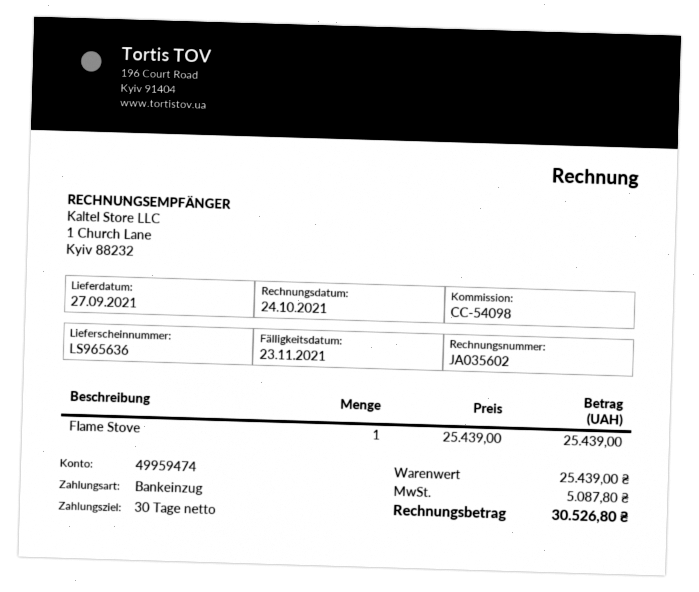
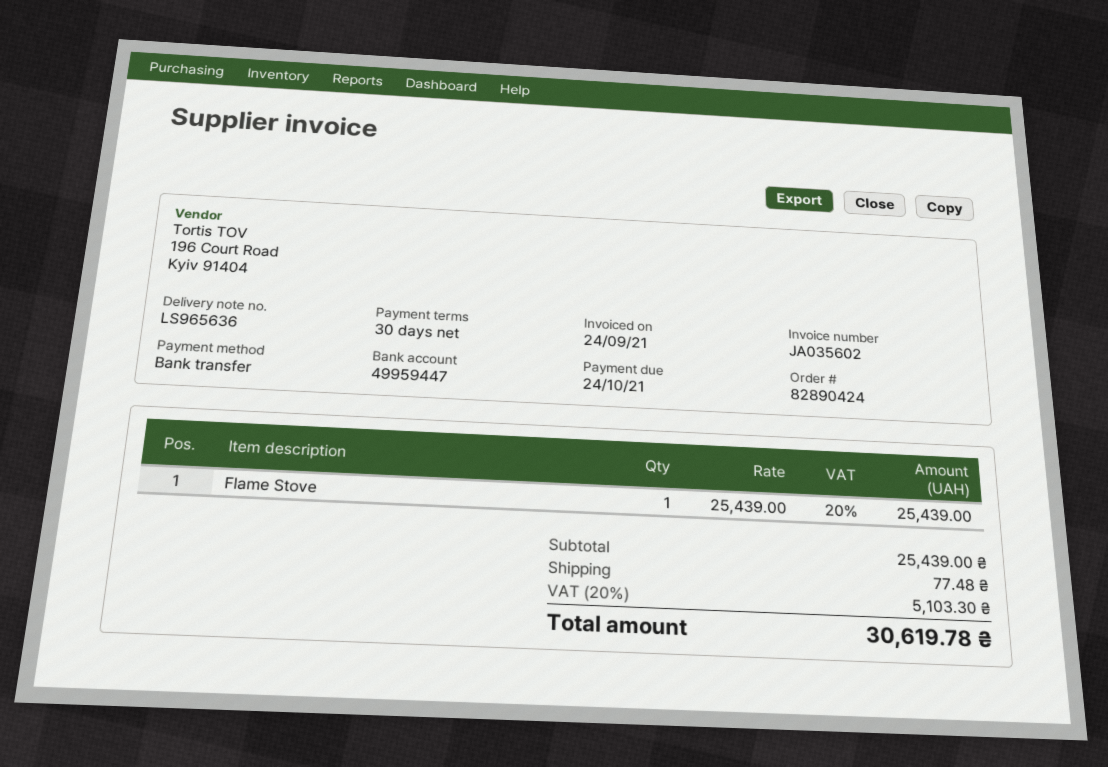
invoice date: 2021-10-24 -> 2021-09-24
due date: 2021-11-23 -> 2021-10-24
payment method: direct debit -> bank transfer
bank account: 49959474 -> 49959447
shipping: none -> 77.48
tax: 5087.80 -> 5103.30
total: 30526.80 -> 30619.78

